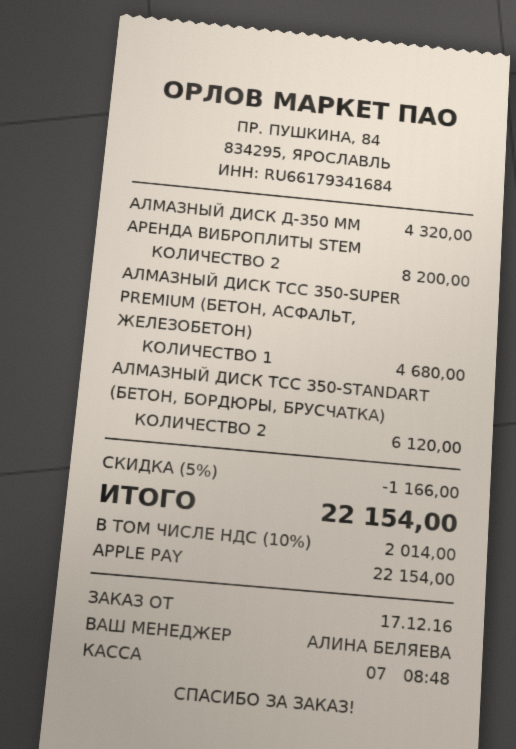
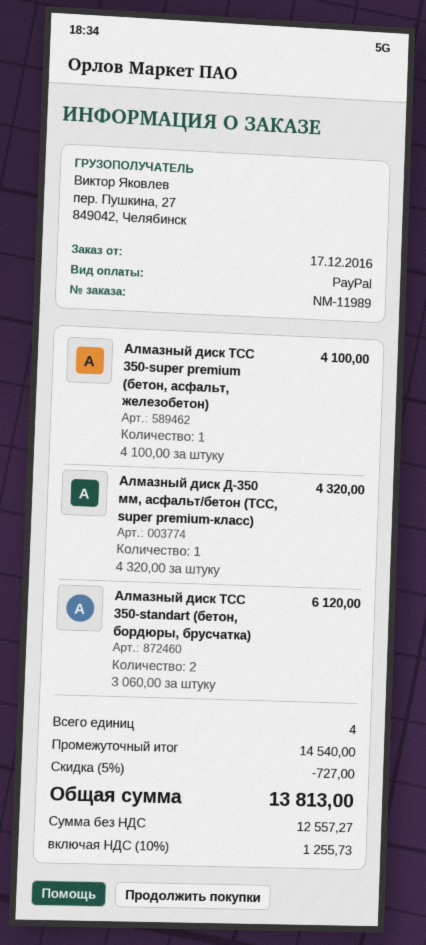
payment method: Apple Pay -> PayPal
АРЕНДА ВИБРОПЛИТЫ STEM: 2 for 8200.00 -> none
АЛМАЗНЫЙ ДИСК ТСС 350-SUPER PREMIUM (БЕТОН, АСФАЛЬТ, ЖЕЛЕЗОБЕТОН): 1 for 4680.00 -> 1 for 4100.00
discount: 5% = 1166.00 -> 5% = 727.00
tax: 10% = 2014.00 -> 10% = 1255.73
total: 22154.00 -> 13813.00

